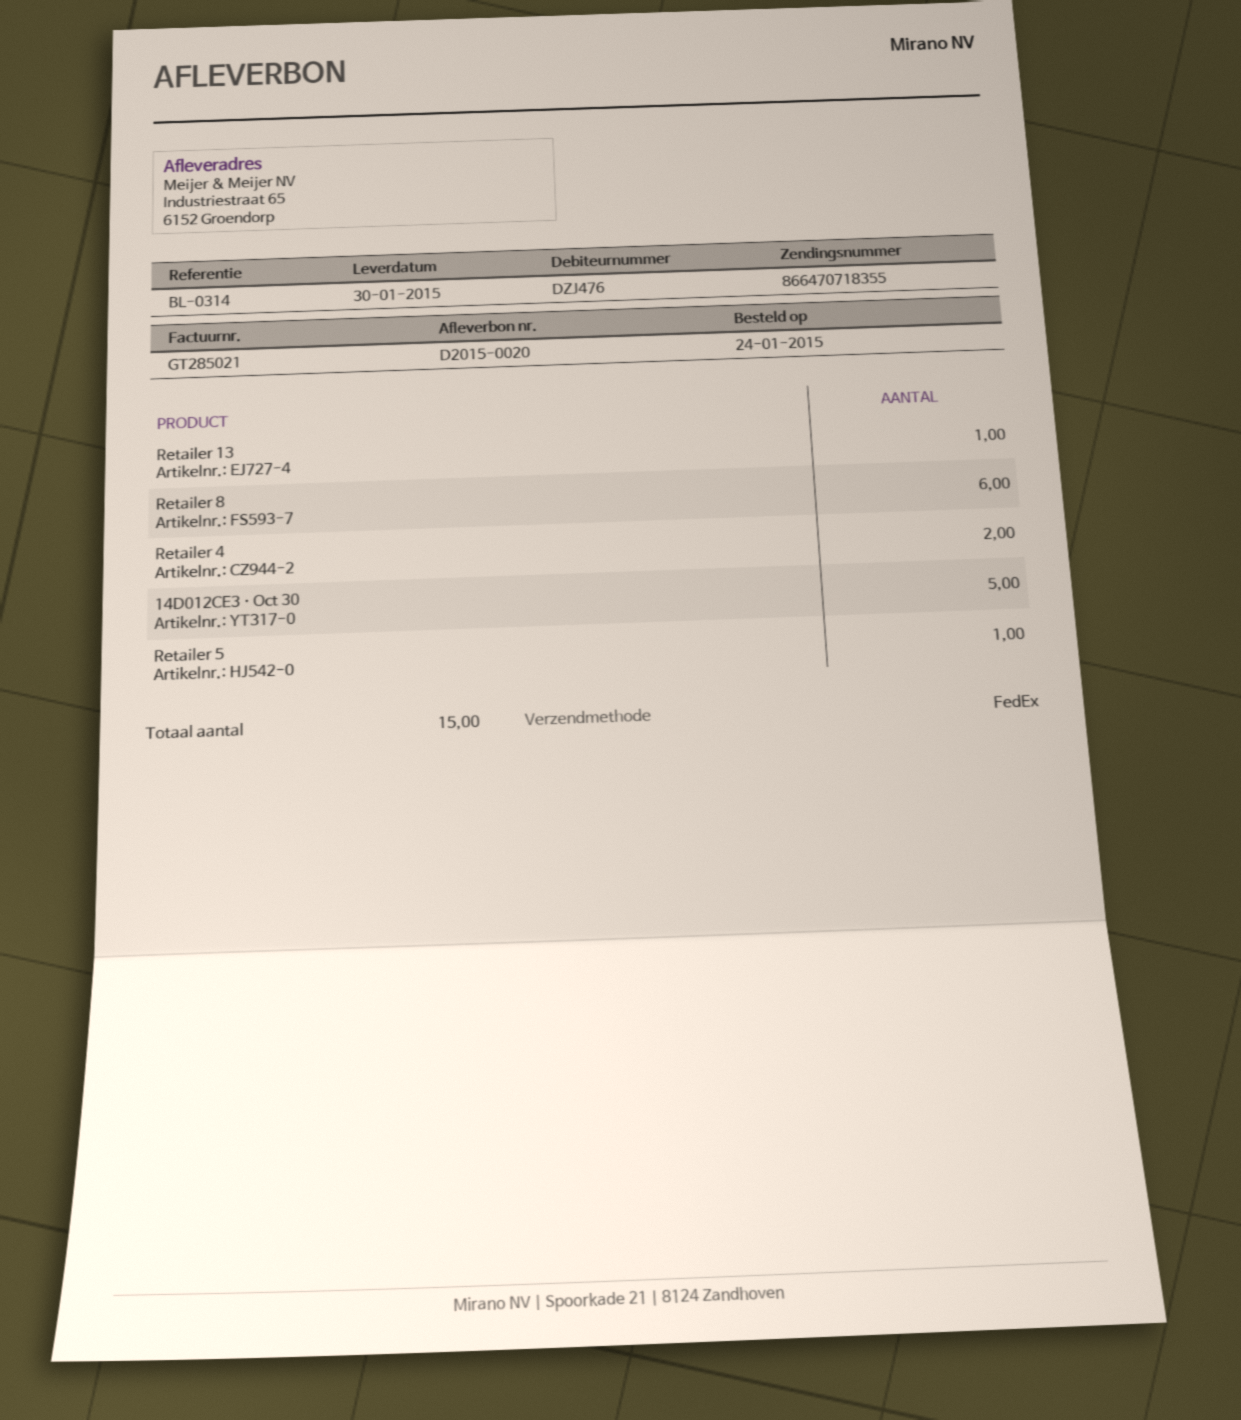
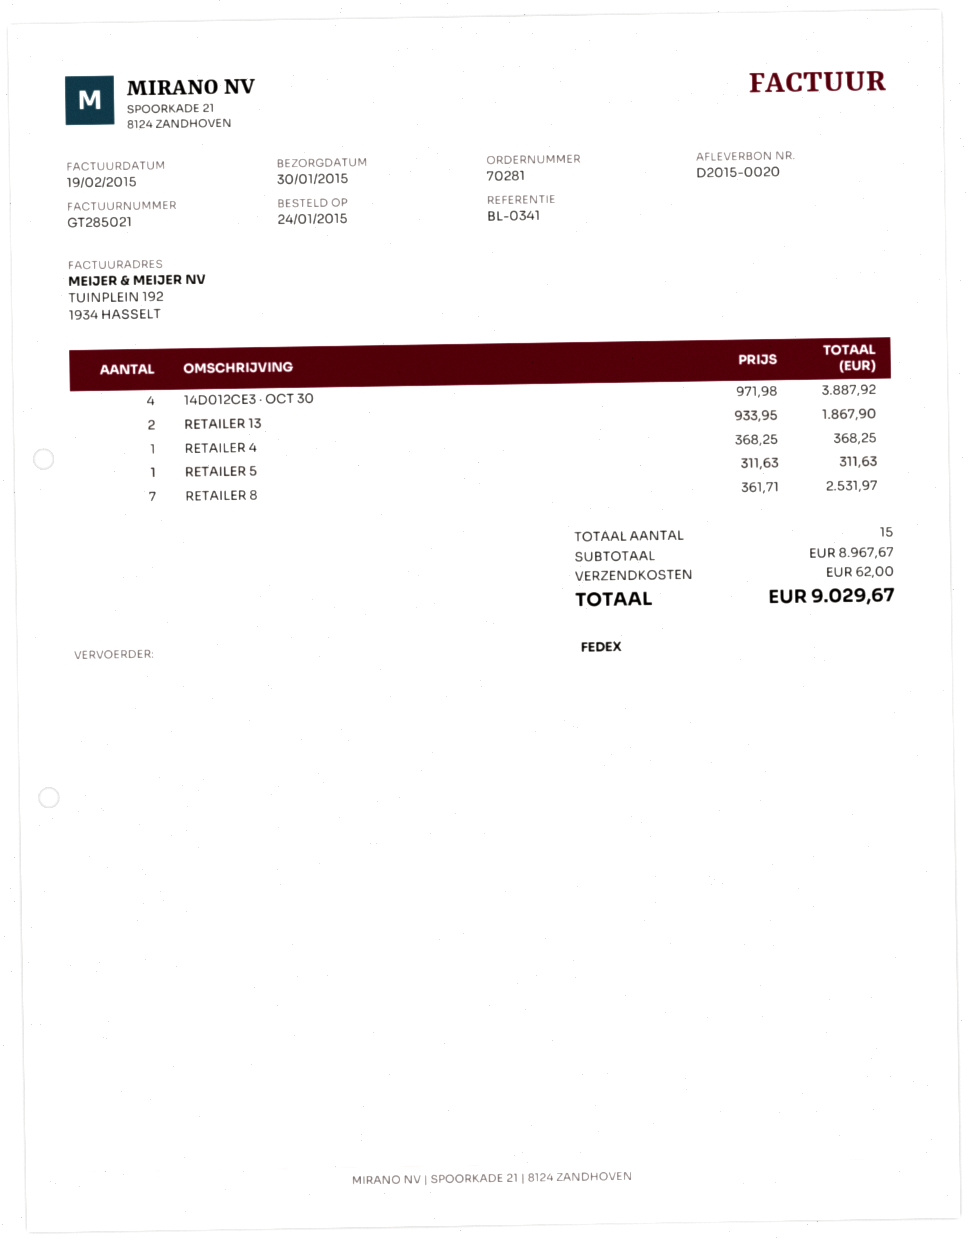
reference: BL-0314 -> BL-0341
Retailer 13: 1 -> 2
Retailer 8: 6 -> 7
Retailer 4: 2 -> 1
14D012CE3 · Oct 30: 5 -> 4

